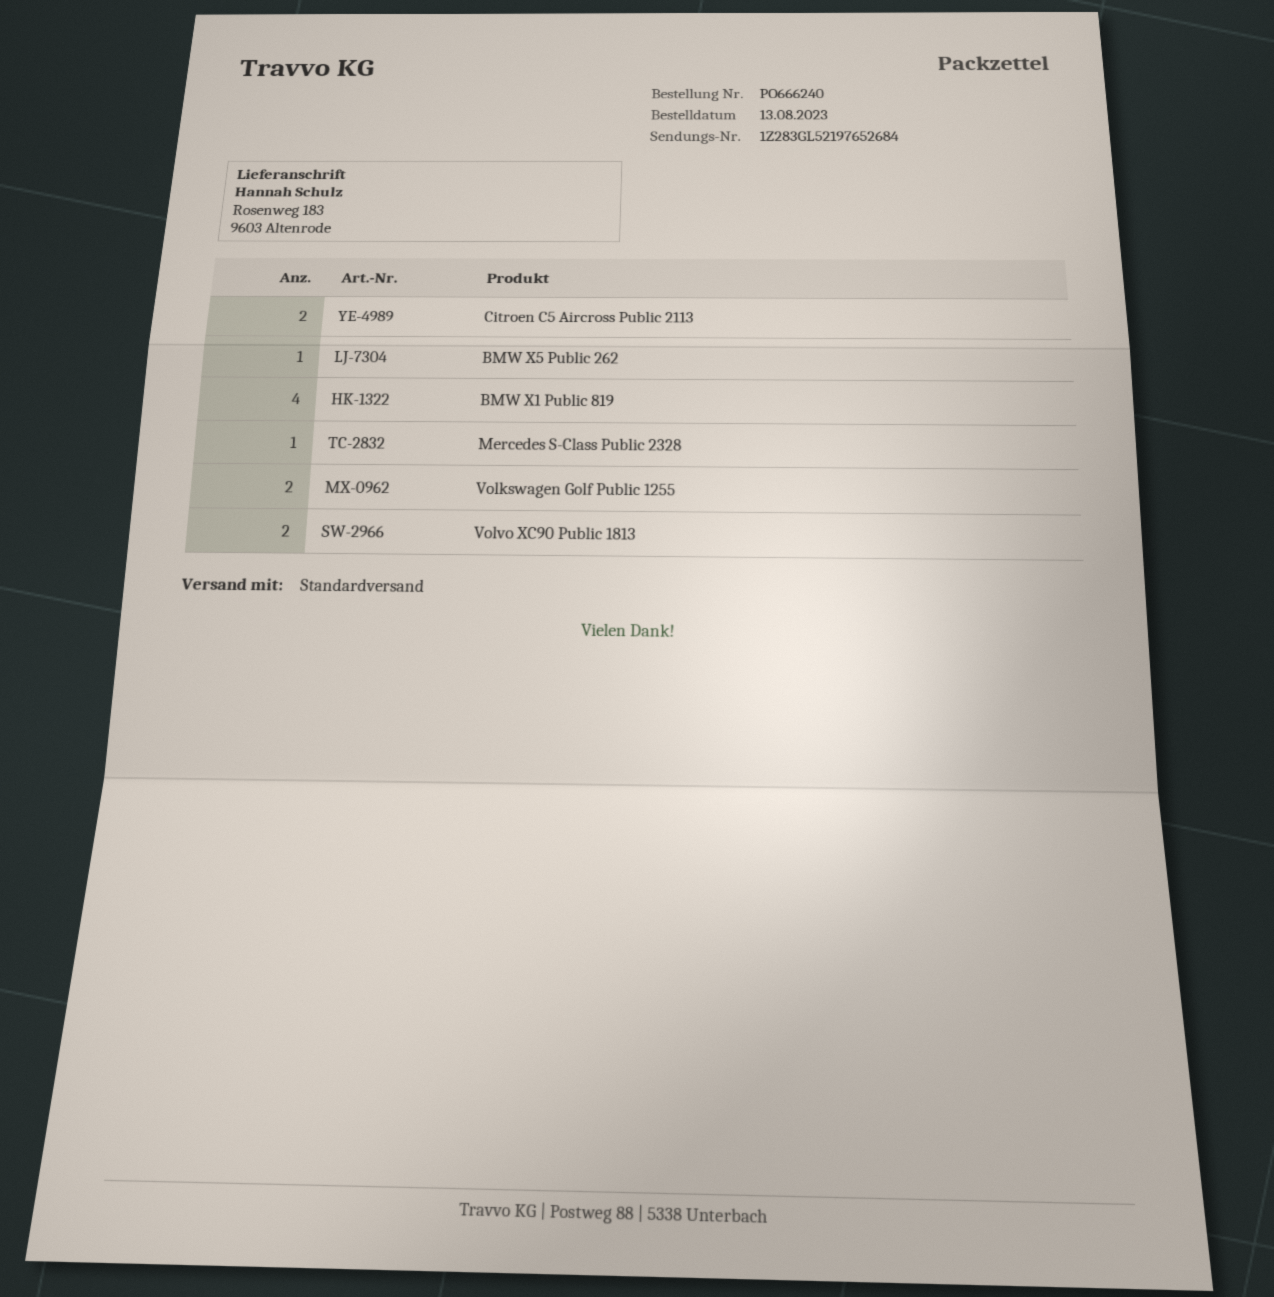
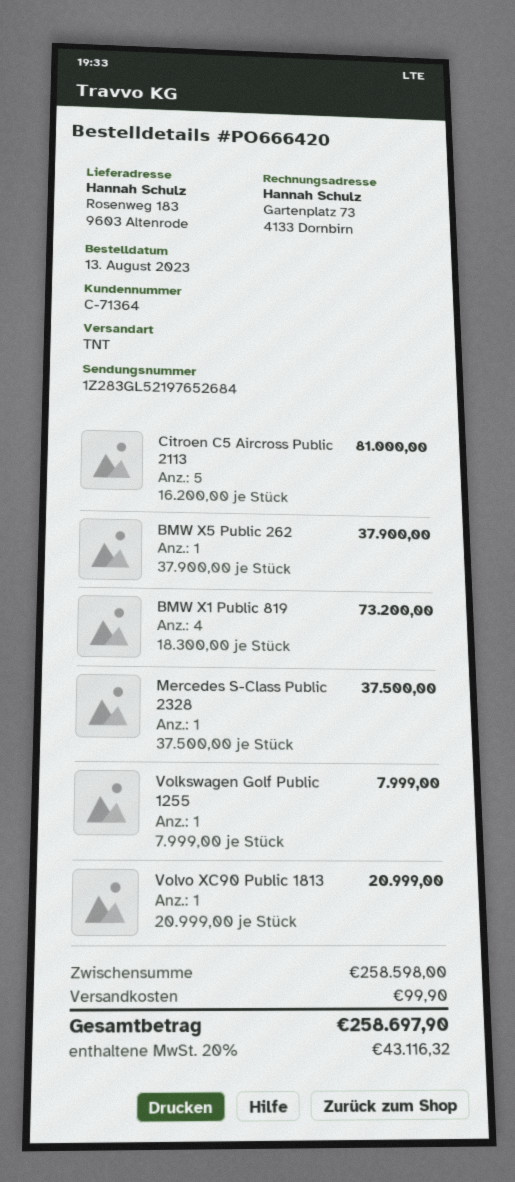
order number: PO666240 -> PO666420
shipping method: standard -> TNT
Citroen C5 Aircross Public 2113: 2 -> 5
Volkswagen Golf Public 1255: 2 -> 1
Volvo XC90 Public 1813: 2 -> 1

